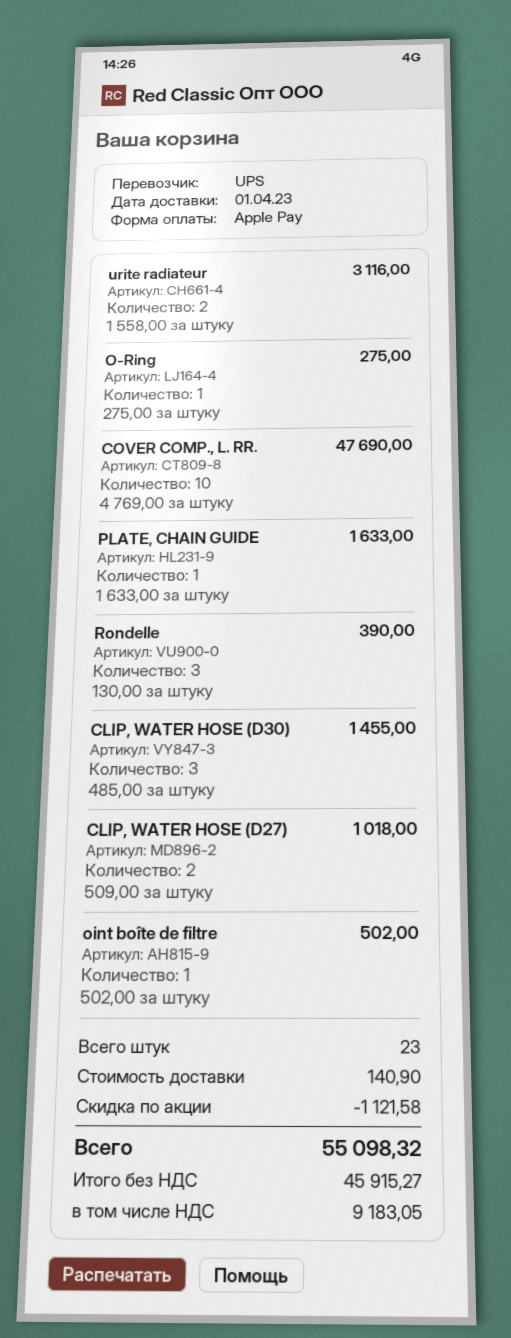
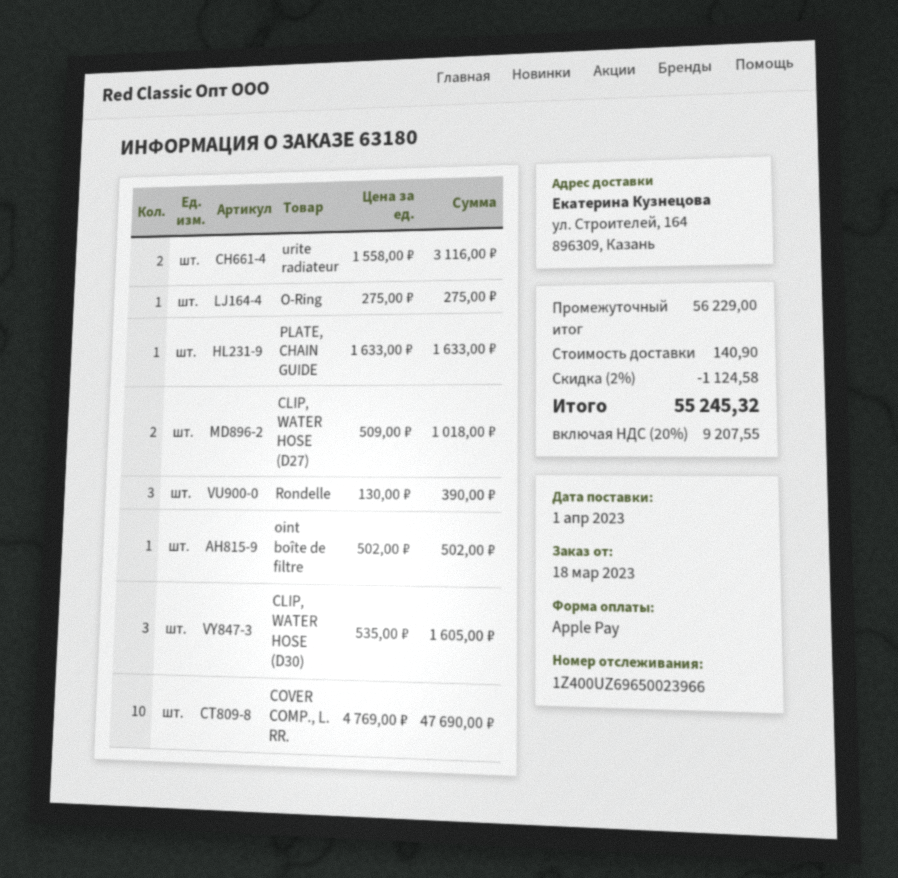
CLIP, WATER HOSE (D30): 3 x 485.00 = 1455.00 -> 3 x 535.00 = 1605.00
discount: 1121.58 -> 1124.58
tax: 9183.05 -> 9207.55
total: 55098.32 -> 55245.32

